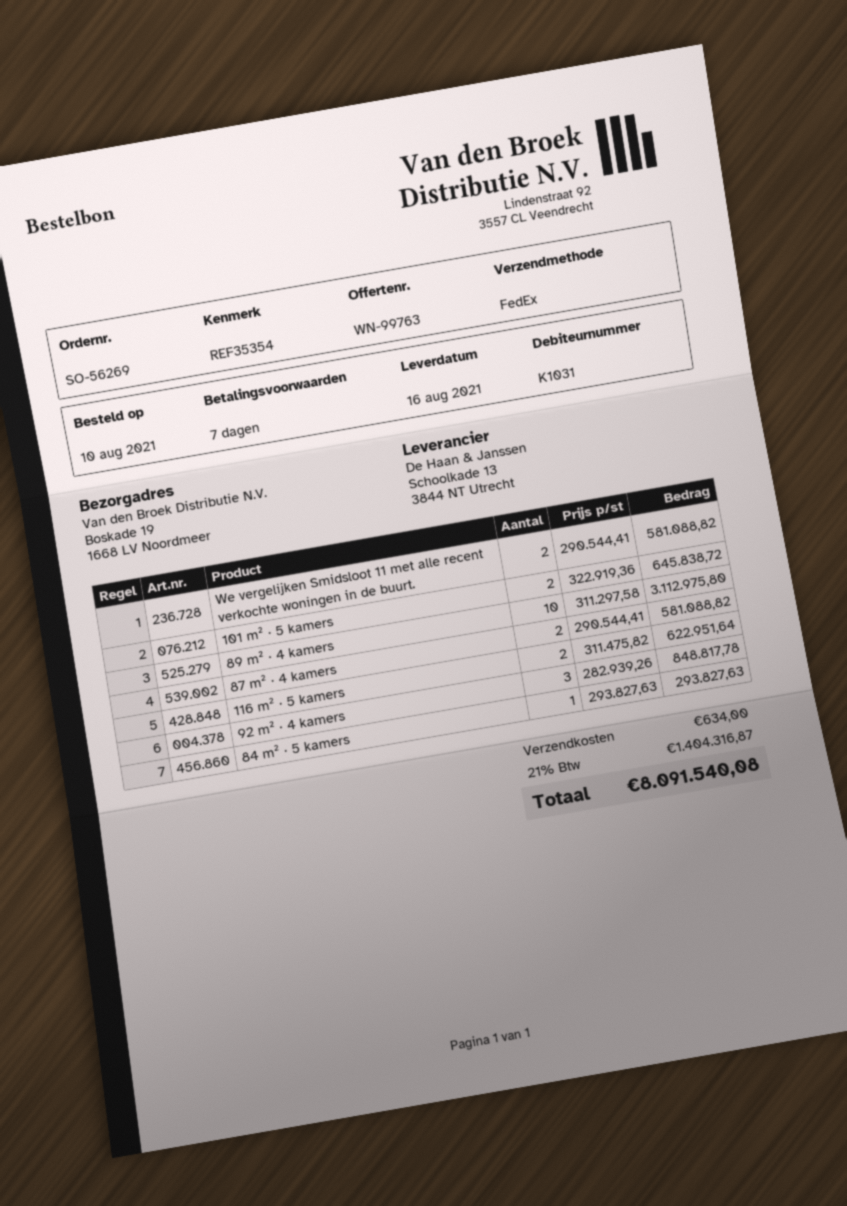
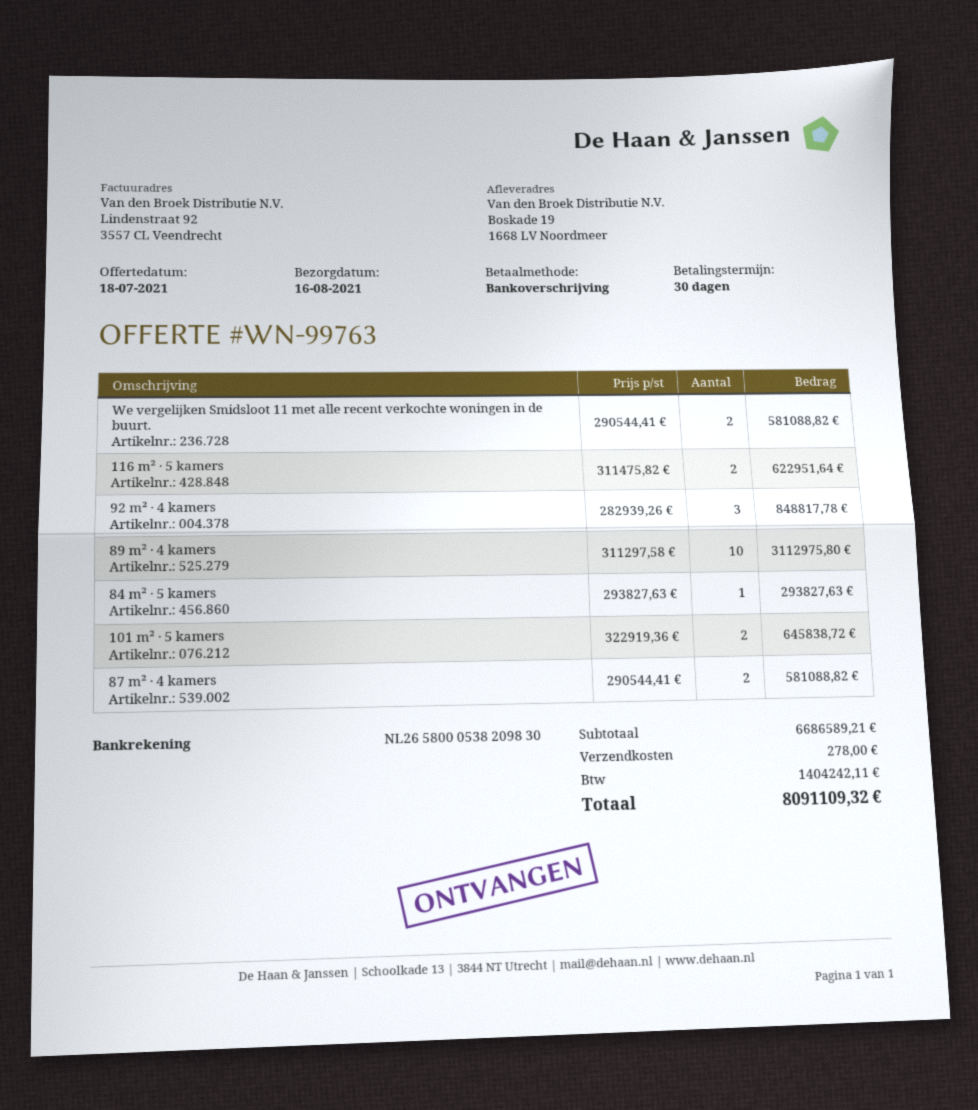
payment terms: 7 days -> 30 days
shipping: 634.00 -> 278.00
tax: 1404316.87 -> 1404242.11
total: 8091540.08 -> 8091109.32

